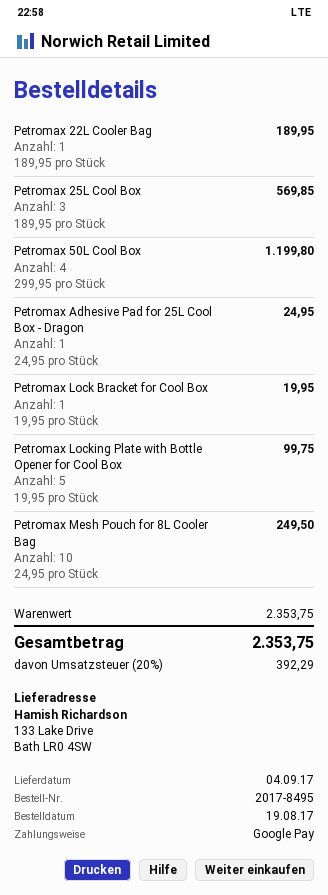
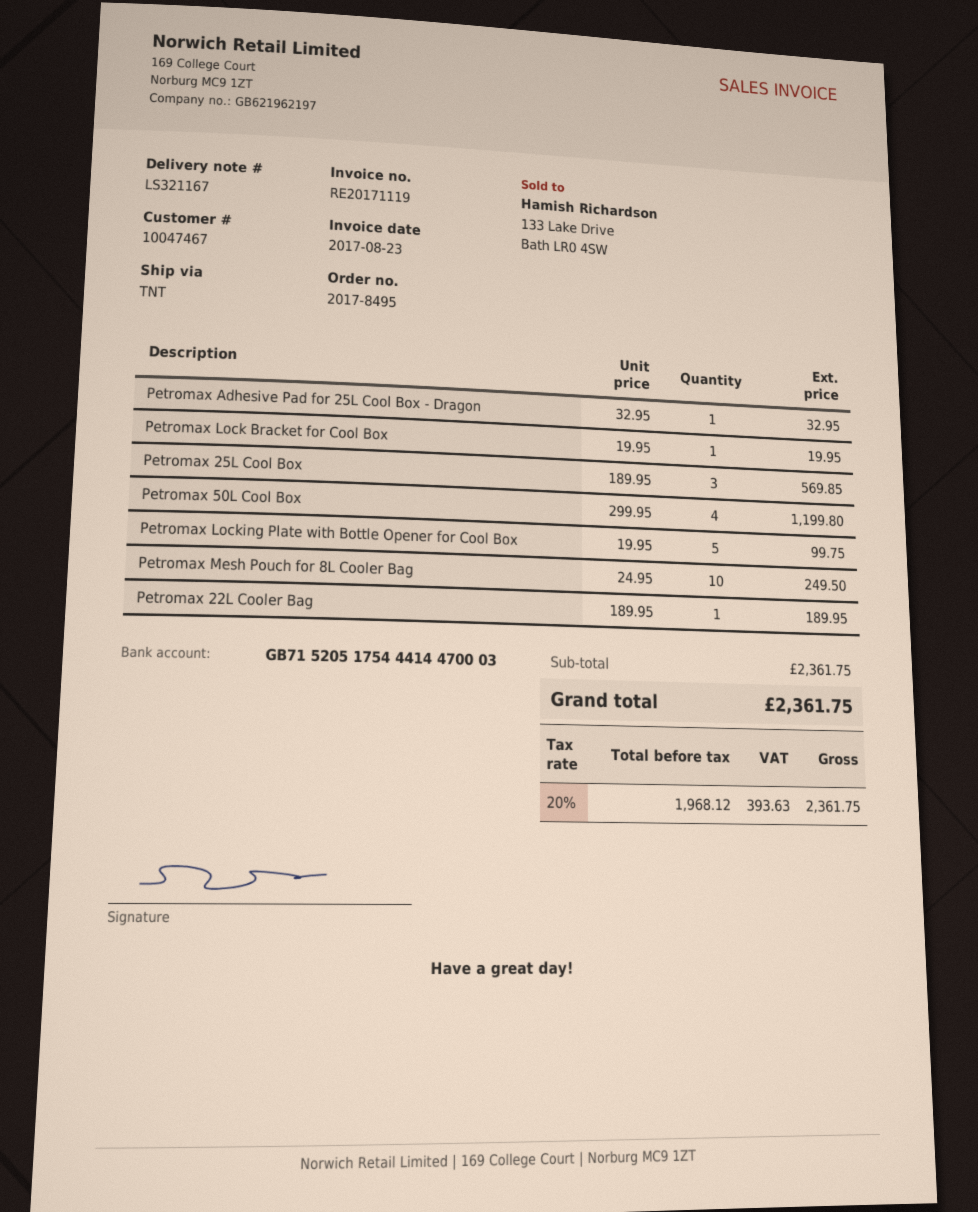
Petromax Adhesive Pad for 25L Cool Box - Dragon: 1 x 24.95 = 24.95 -> 1 x 32.95 = 32.95
subtotal: 2353.75 -> 2361.75
tax: 20% = 392.29 -> 20% = 393.63
total: 2353.75 -> 2361.75

